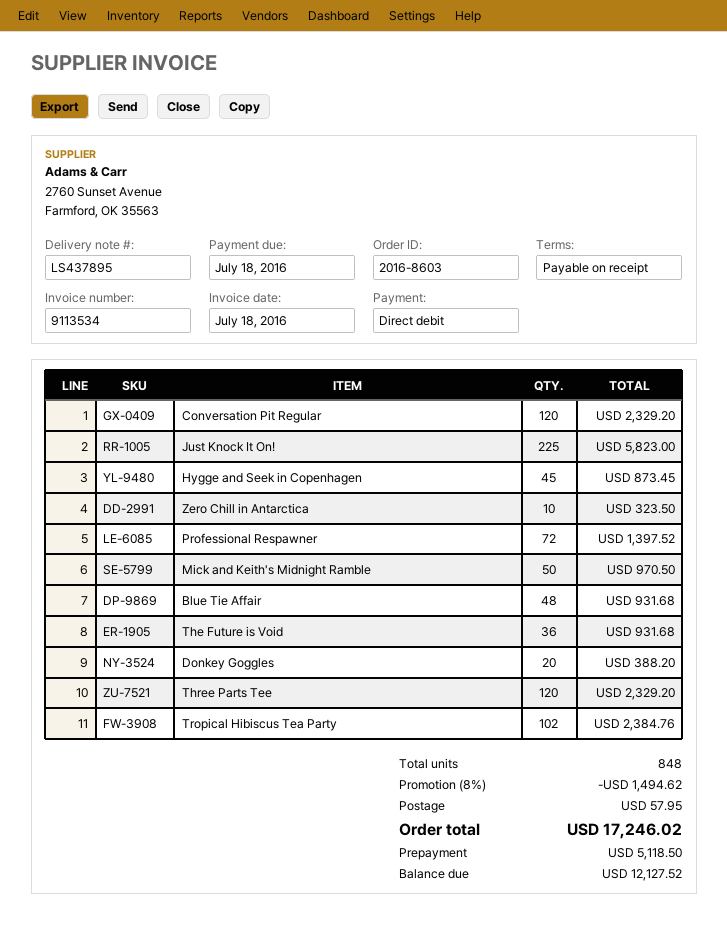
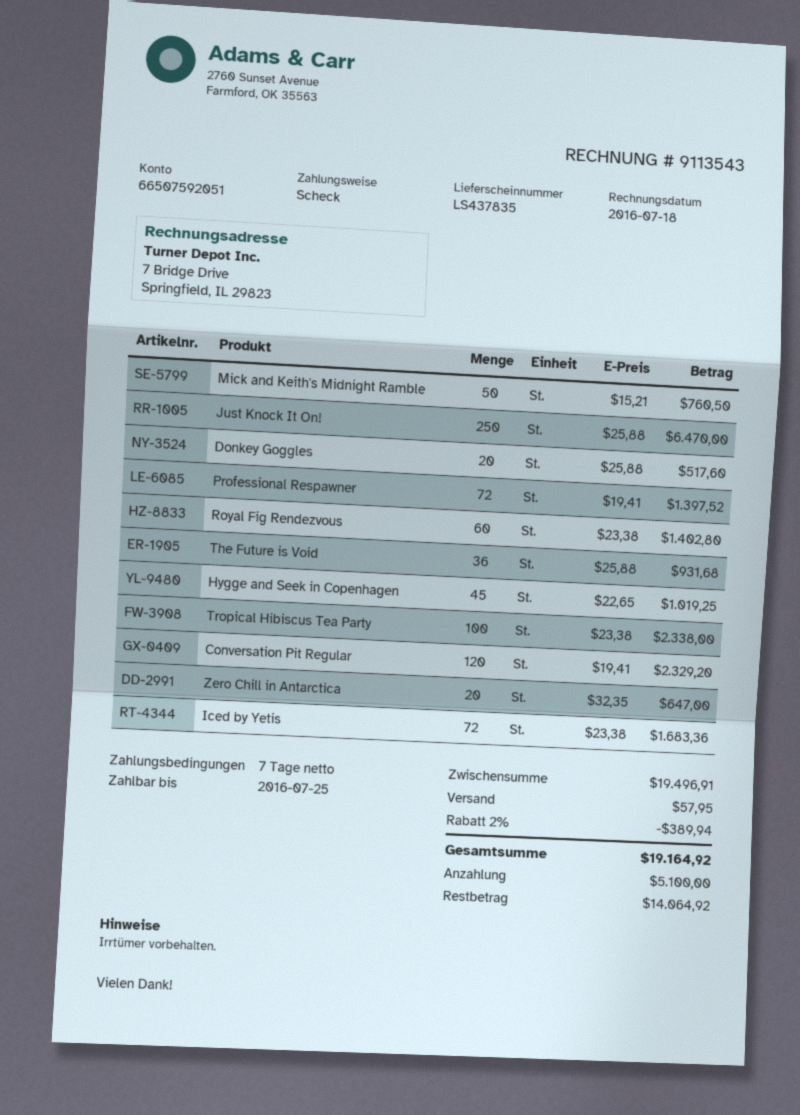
delivery note number: LS437895 -> LS437835
invoice number: 9113534 -> 9113543
payment terms: on receipt -> 7 days
due date: 2016-07-18 -> 2016-07-25
payment method: direct debit -> cheque
Just Knock It On!: 225 for 5823.00 -> 250 for 6470.00
Hygge and Seek in Copenhagen: 45 for 873.45 -> 45 for 1019.25
Zero Chill in Antarctica: 10 for 323.50 -> 20 for 647.00
Mick and Keith's Midnight Ramble: 50 for 970.50 -> 50 for 760.50
Blue Tie Affair: 48 for 931.68 -> none
Donkey Goggles: 20 for 388.20 -> 20 for 517.60
Three Parts Tee: 120 for 2329.20 -> none
Tropical Hibiscus Tea Party: 102 for 2384.76 -> 100 for 2338.00
Royal Fig Rendezvous: none -> 60 for 1402.80
Iced by Yetis: none -> 72 for 1683.36
discount: 8% = 1494.62 -> 2% = 389.94
total: 17246.02 -> 19164.92
deposit: 5118.50 -> 5100.00
balance: 12127.52 -> 14064.92

